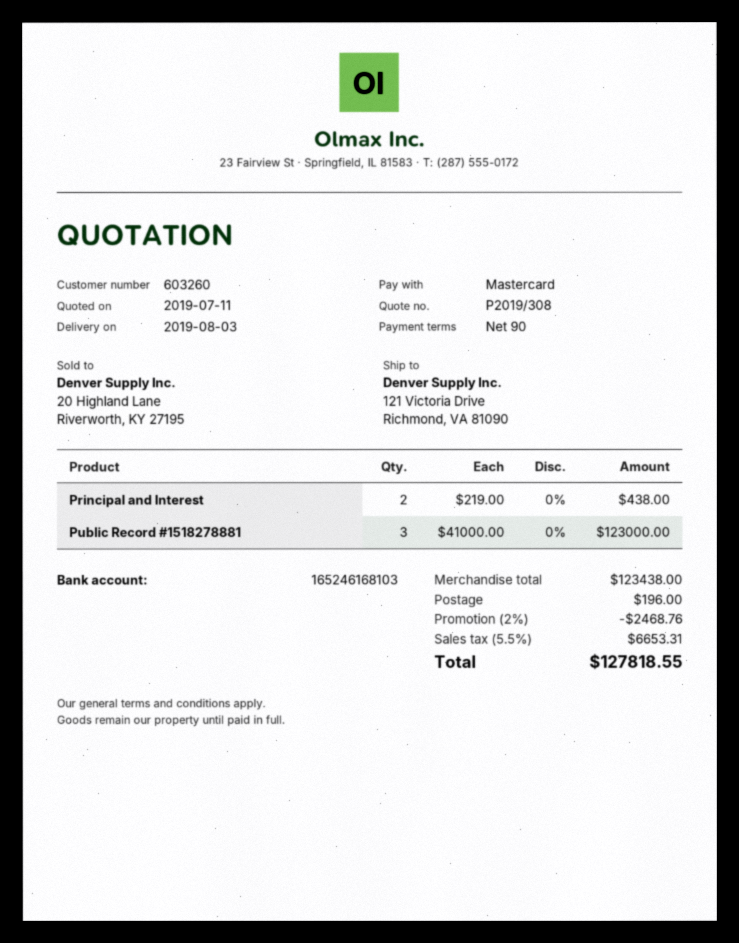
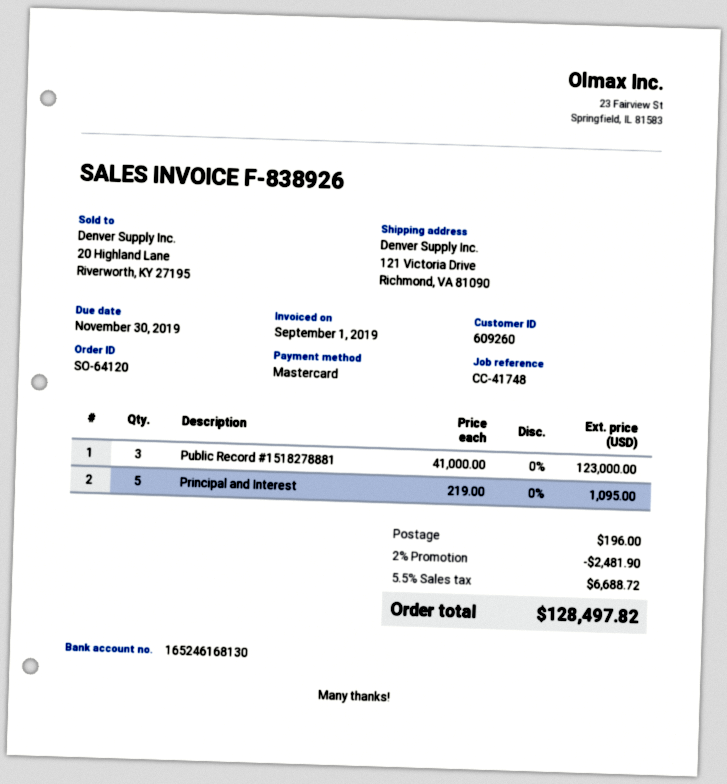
customer number: 603260 -> 609260
bank account: 165246168103 -> 165246168130
Principal and Interest: 2 x 219.00 = 438.00 -> 5 x 219.00 = 1095.00
discount: 2% = 2468.76 -> 2% = 2481.90
tax: 5.5% = 6653.31 -> 5.5% = 6688.72
total: 127818.55 -> 128497.82

